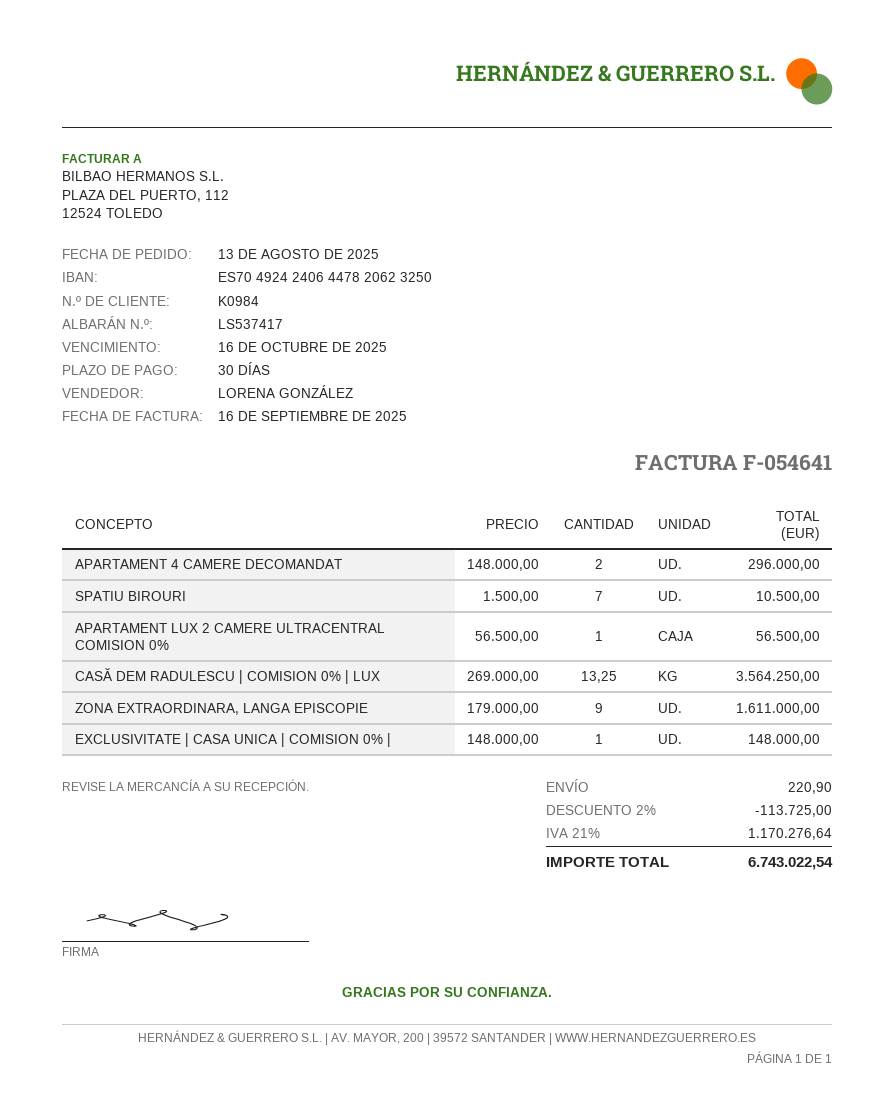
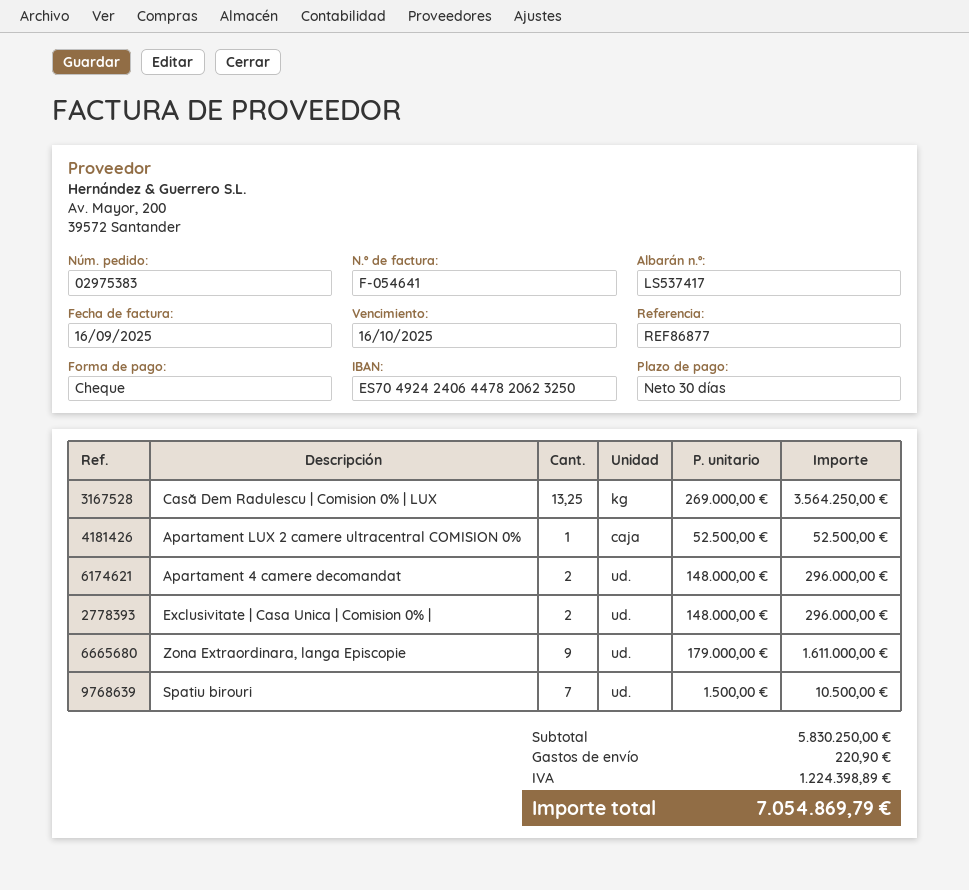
APARTAMENT LUX 2 CAMERE ULTRACENTRAL COMISION 0%: 1 x 56500.00 = 56500.00 -> 1 x 52500.00 = 52500.00
EXCLUSIVITATE | CASA UNICA | COMISION 0% |: 1 x 148000.00 = 148000.00 -> 2 x 148000.00 = 296000.00
discount: 2% = 113725.00 -> none
tax: 1170276.64 -> 1224398.89
total: 6743022.54 -> 7054869.79

